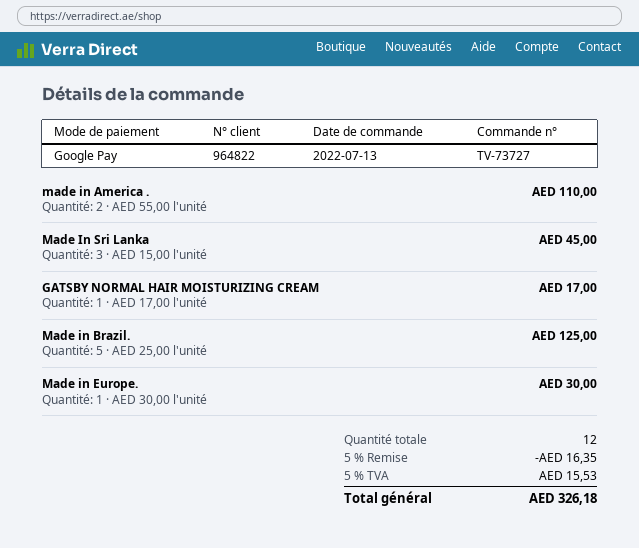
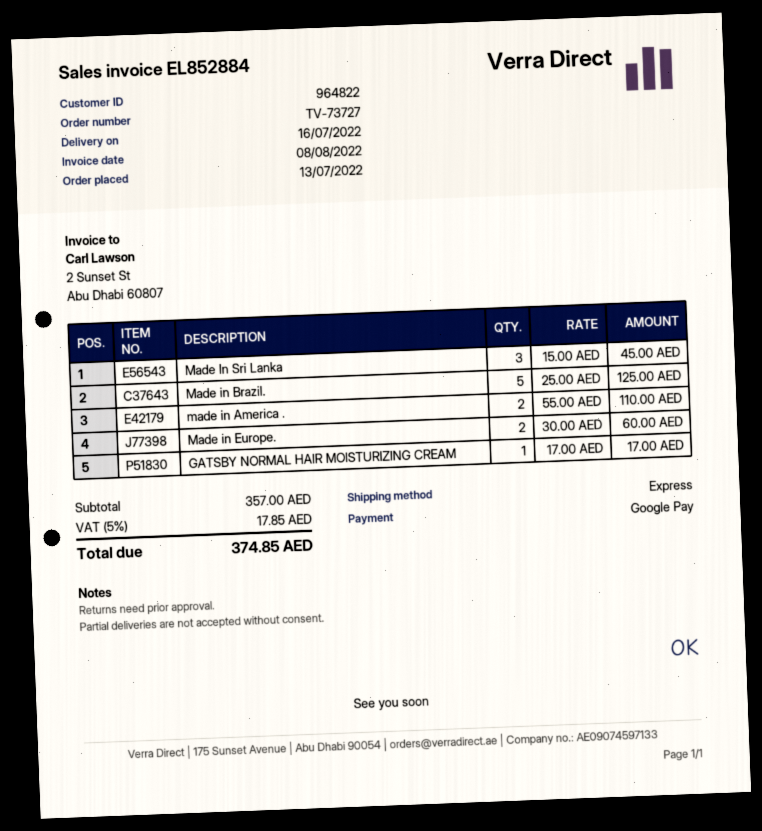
Made in Europe.: 1 x 30.00 = 30.00 -> 2 x 30.00 = 60.00
discount: 5% = 16.35 -> none
tax: 5% = 15.53 -> 5% = 17.85
total: 326.18 -> 374.85

